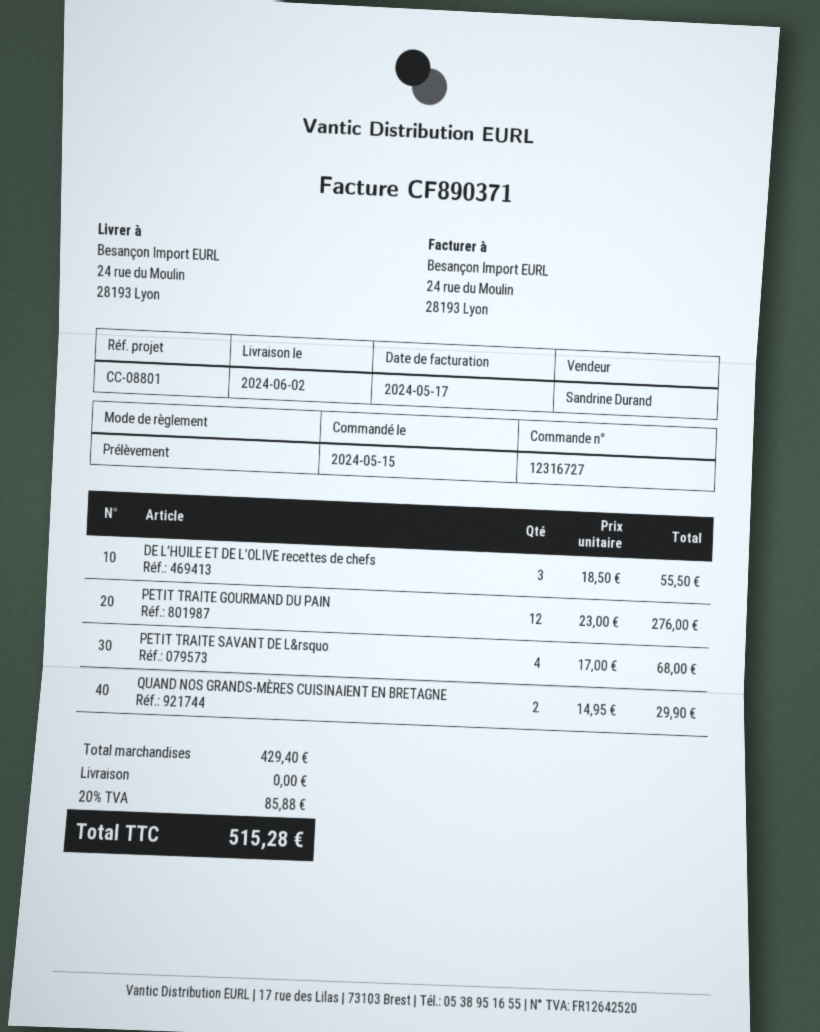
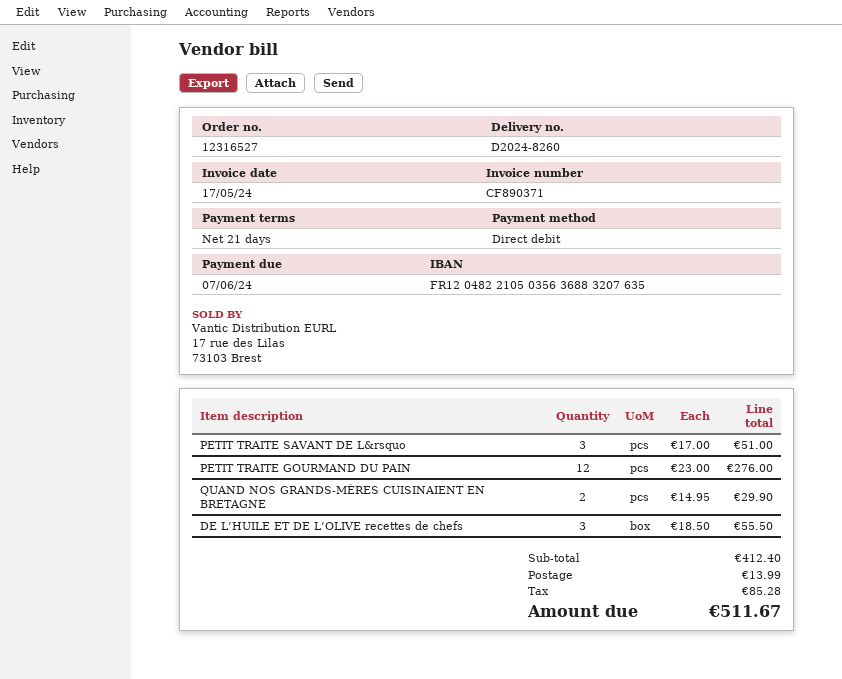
order number: 12316727 -> 12316527
PETIT TRAITE SAVANT DE L&rsquo: 4 x 17.00 = 68.00 -> 3 x 17.00 = 51.00
subtotal: 429.40 -> 412.40
shipping: 0.00 -> 13.99
tax: 85.88 -> 85.28
total: 515.28 -> 511.67

